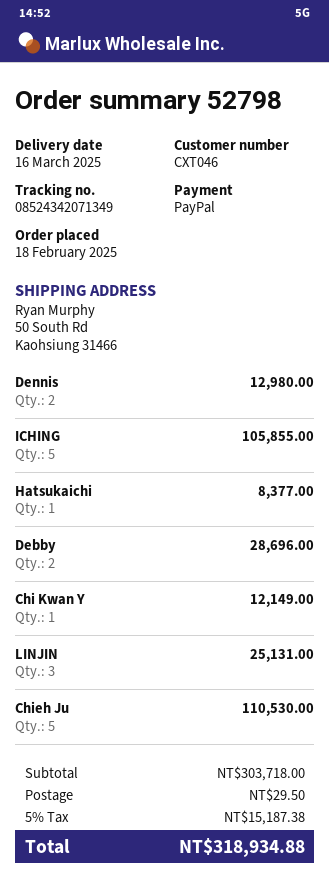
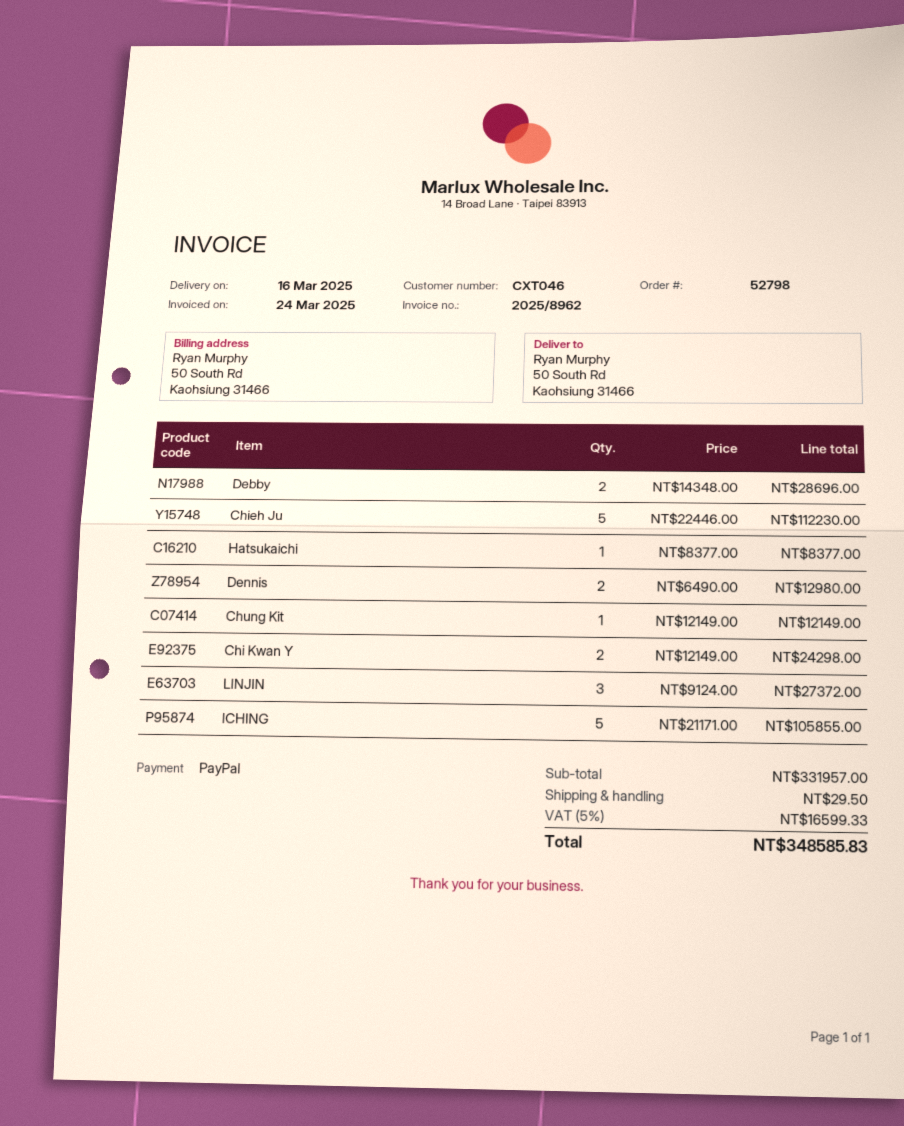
Chi Kwan Y: 1 for 12149.00 -> 2 for 24298.00
LINJIN: 3 for 25131.00 -> 3 for 27372.00
Chieh Ju: 5 for 110530.00 -> 5 for 112230.00
Chung Kit: none -> 1 for 12149.00
subtotal: 303718.00 -> 331957.00
tax: 5% = 15187.38 -> 5% = 16599.33
total: 318934.88 -> 348585.83

